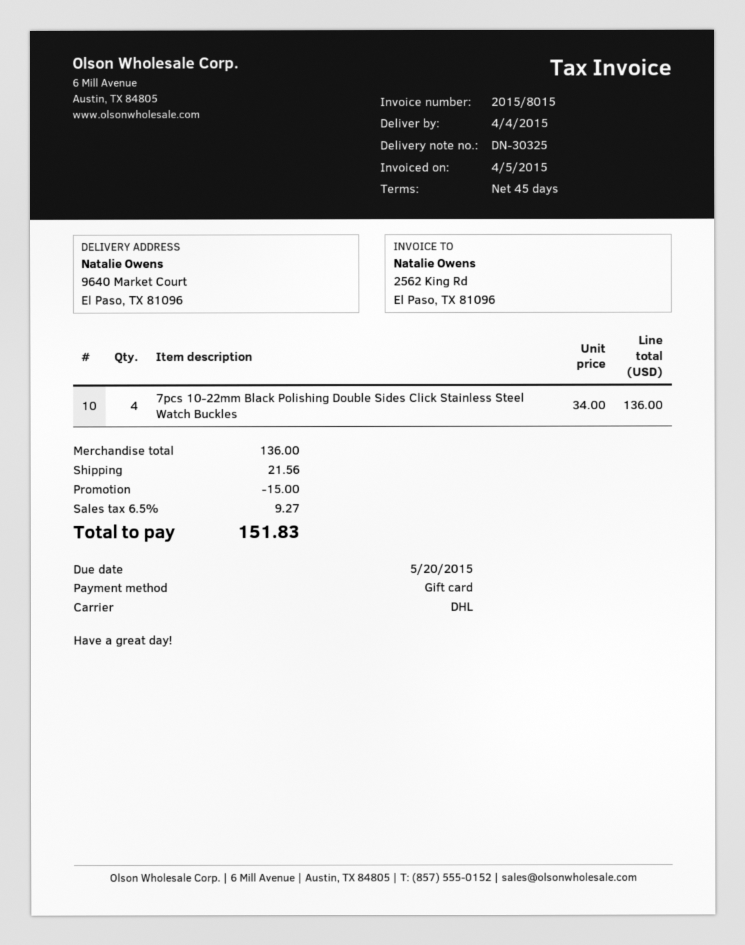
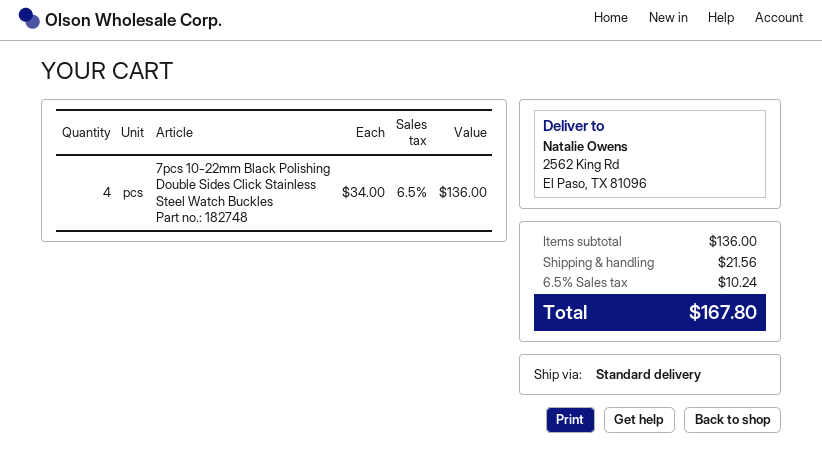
shipping method: DHL -> standard
ship to: 9640 Market Court, El Paso, TX 81096 -> 2562 King Rd, El Paso, TX 81096
discount: 15.00 -> none
tax: 6.5% = 9.27 -> 6.5% = 10.24
total: 151.83 -> 167.80

